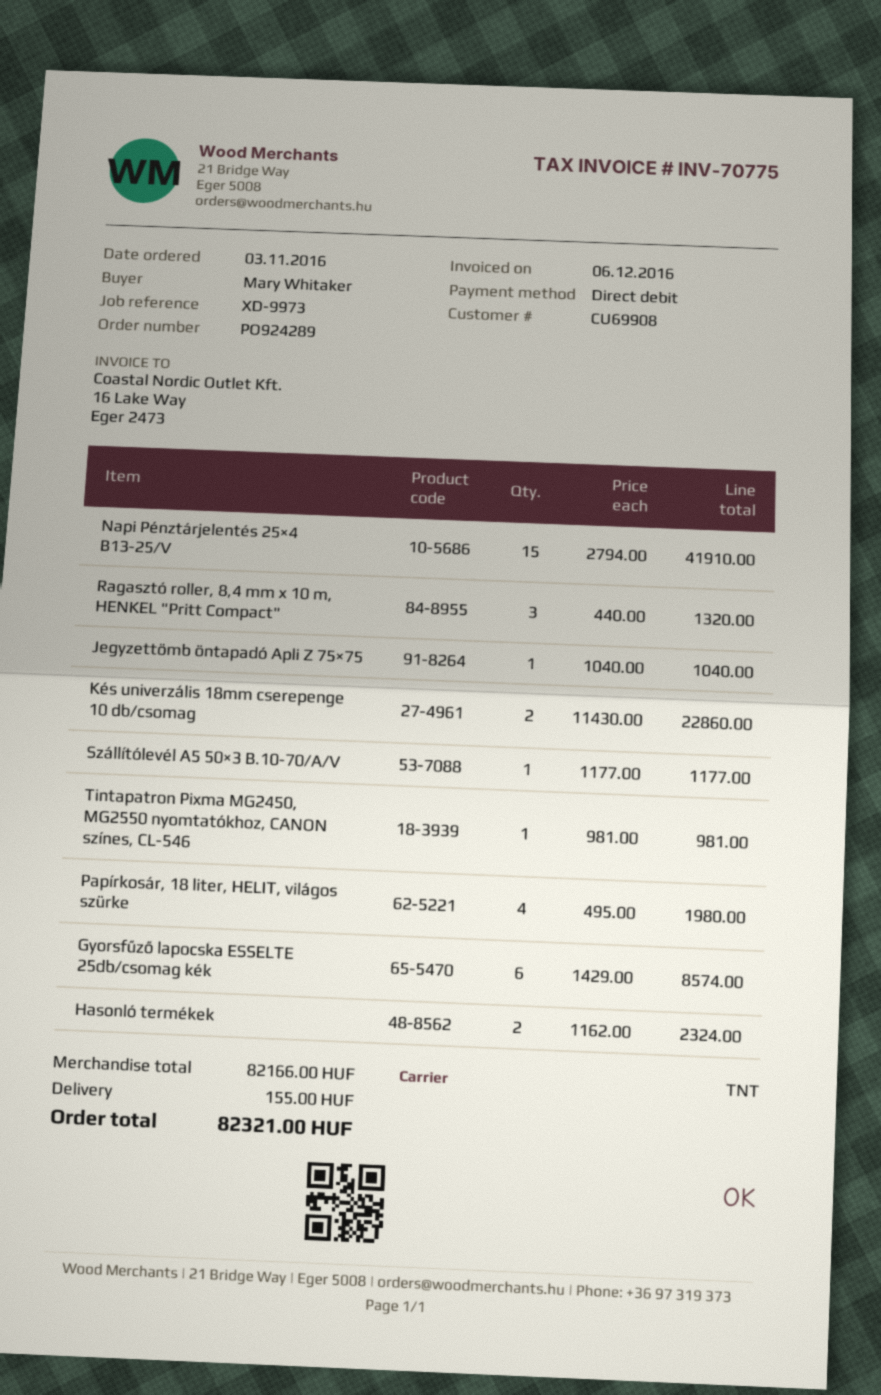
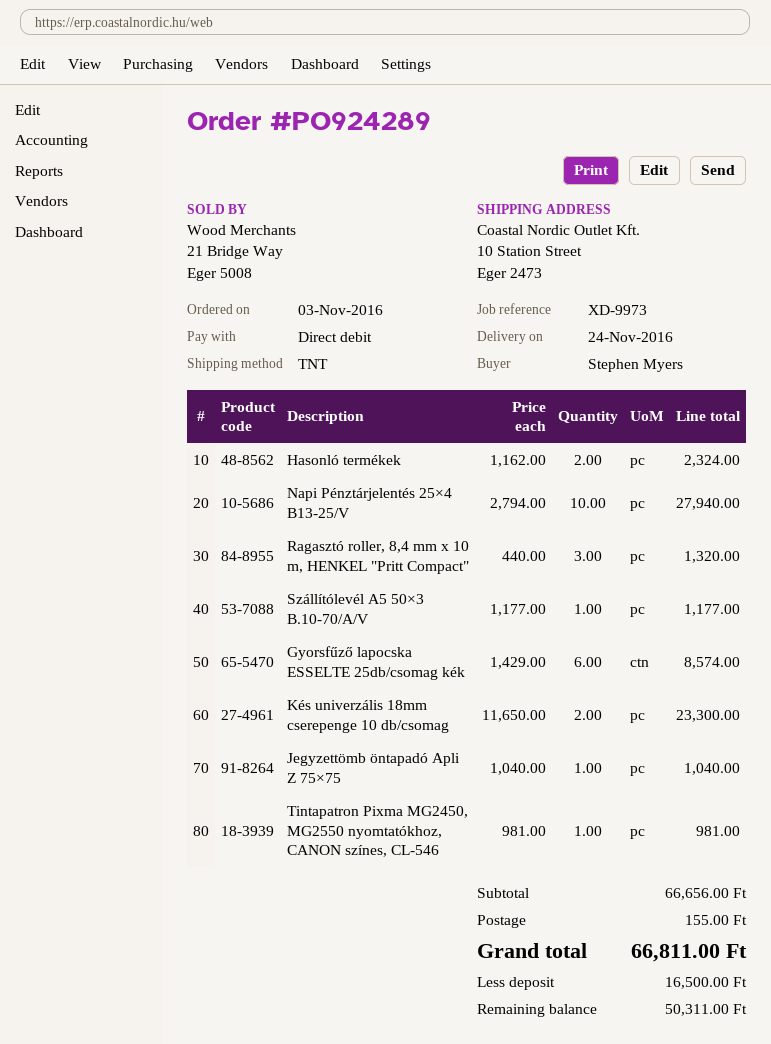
ordered by: Mary Whitaker -> Stephen Myers
Napi Pénztárjelentés 25×4 B13-25/V: 15 x 2794.00 = 41910.00 -> 10 x 2794.00 = 27940.00
Kés univerzális 18mm cserepenge 10 db/csomag: 2 x 11430.00 = 22860.00 -> 2 x 11650.00 = 23300.00
Papírkosár, 18 liter, HELIT, világos szürke: 4 x 495.00 = 1980.00 -> none
subtotal: 82166.00 -> 66656.00
total: 82321.00 -> 66811.00

